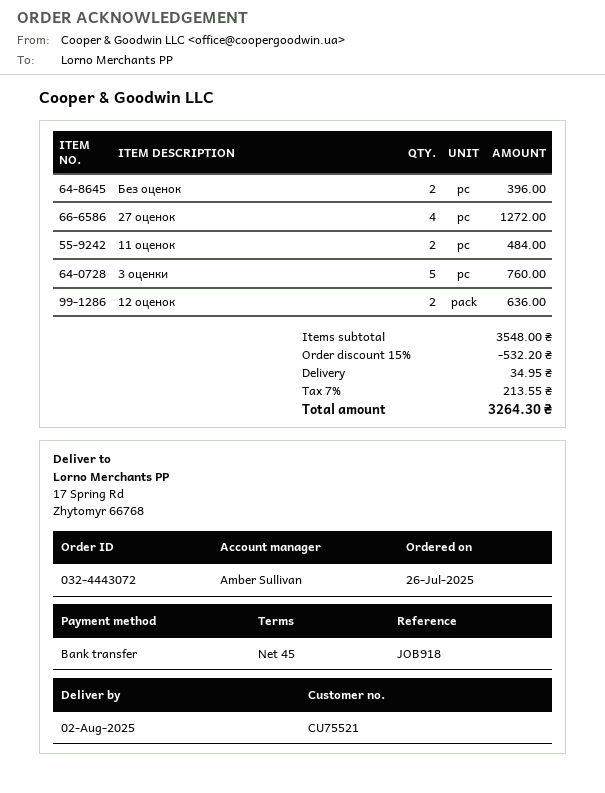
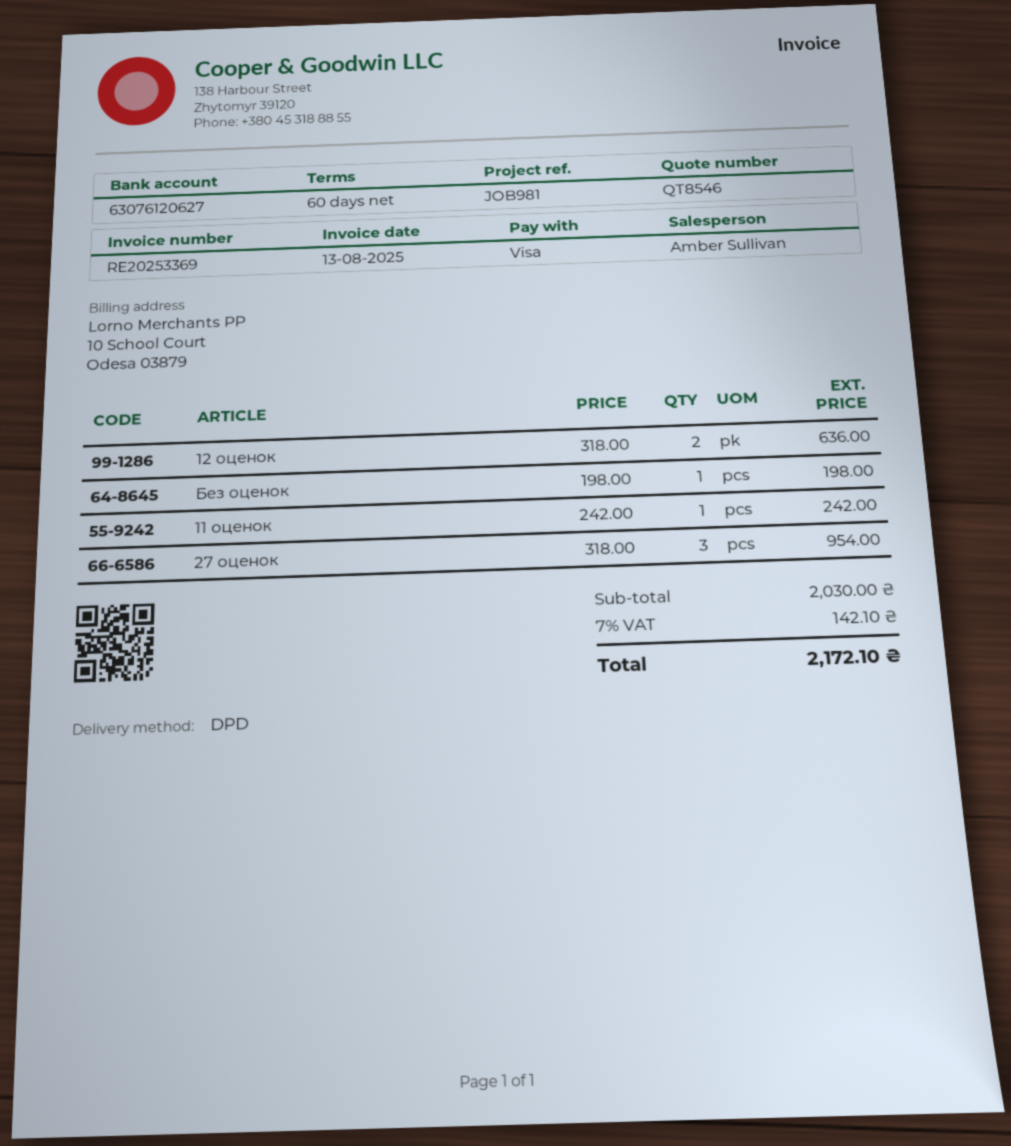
payment terms: 45 days -> 60 days
reference: JOB918 -> JOB981
payment method: bank transfer -> Visa
Без оценок: 2 for 396.00 -> 1 for 198.00
27 оценок: 4 for 1272.00 -> 3 for 954.00
11 оценок: 2 for 484.00 -> 1 for 242.00
3 оценки: 5 for 760.00 -> none
subtotal: 3548.00 -> 2030.00
discount: 15% = 532.20 -> none
shipping: 34.95 -> none
tax: 7% = 213.55 -> 7% = 142.10
total: 3264.30 -> 2172.10

